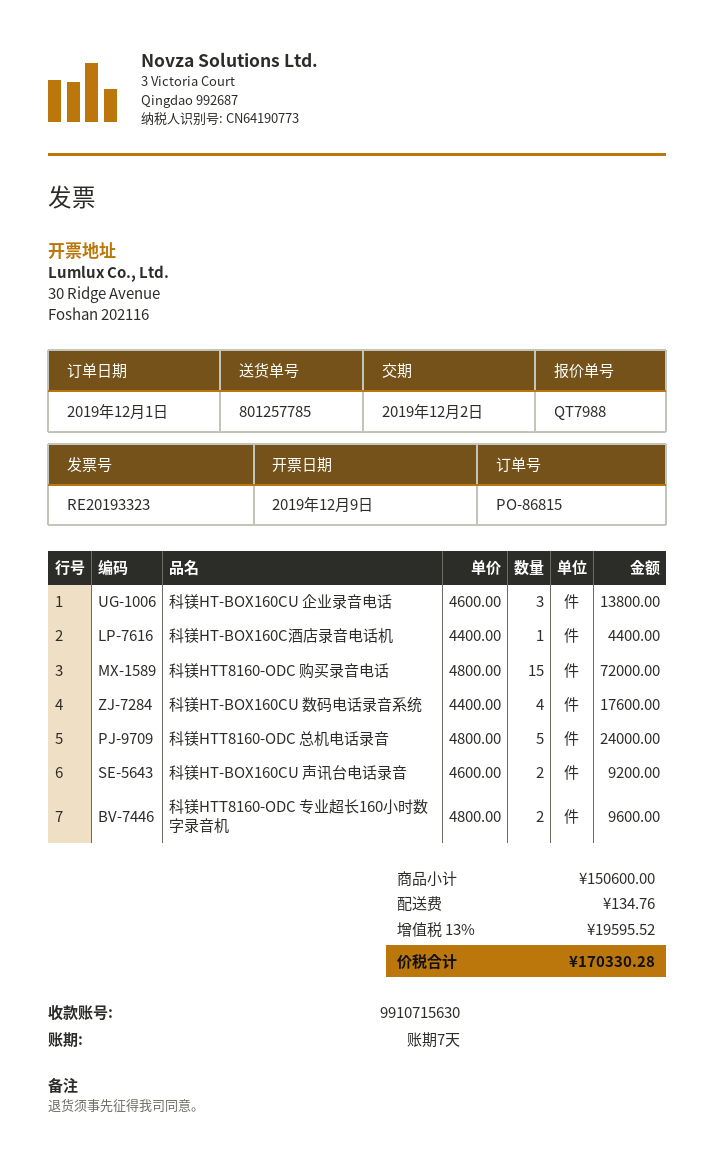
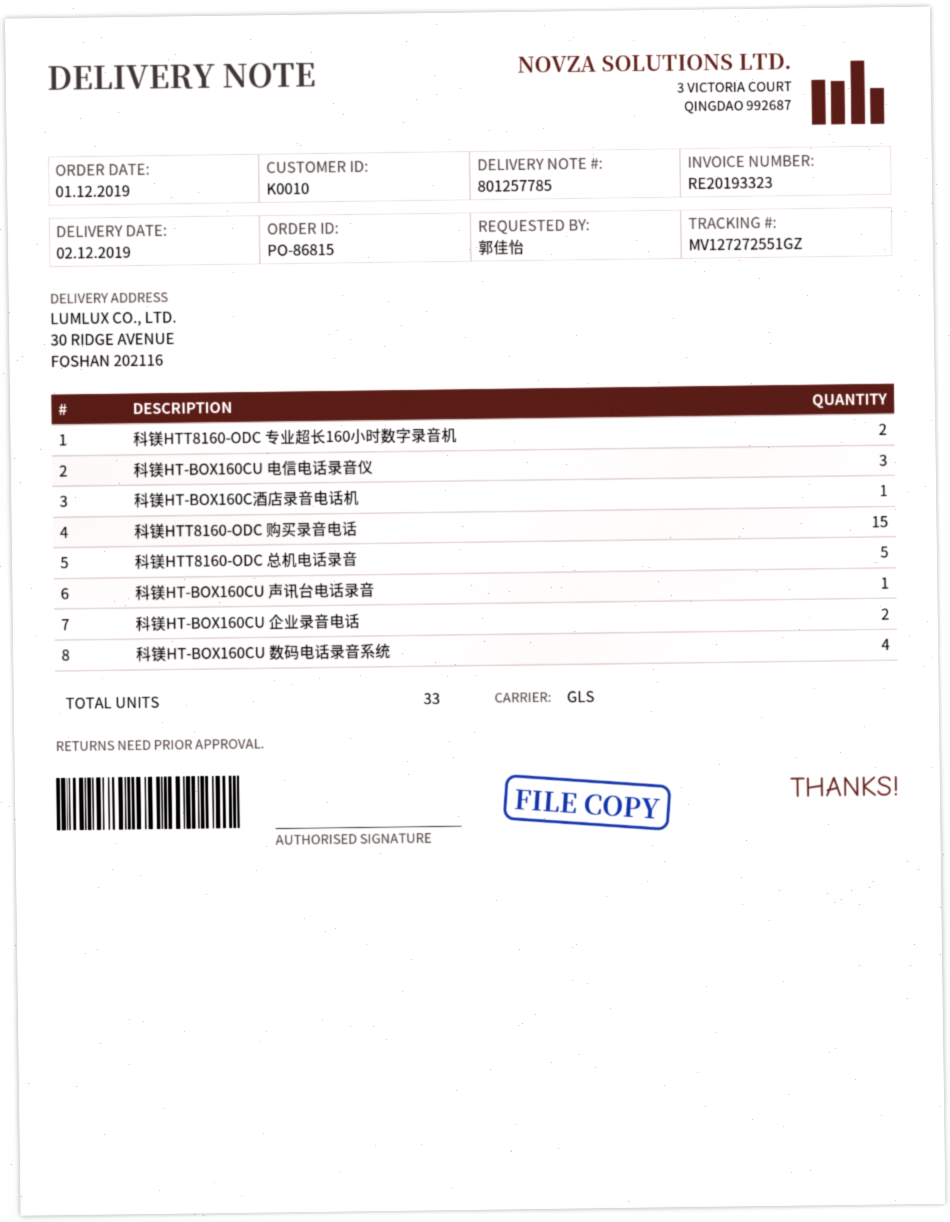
科镁HT-BOX160CU 企业录音电话: 3 -> 2
科镁HT-BOX160CU 声讯台电话录音: 2 -> 1
科镁HT-BOX160CU 电信电话录音仪: none -> 3

